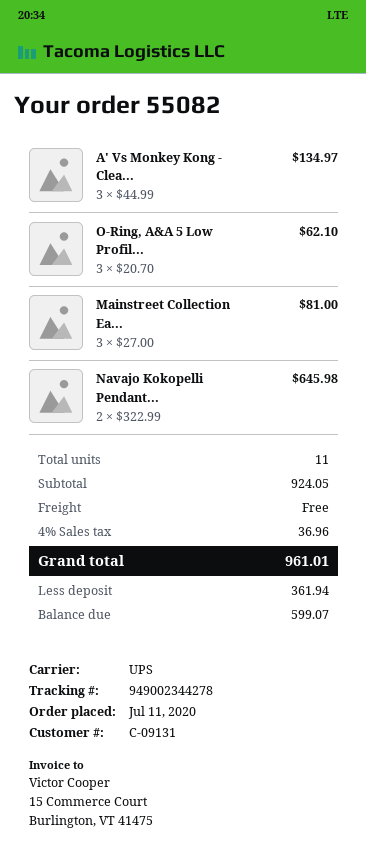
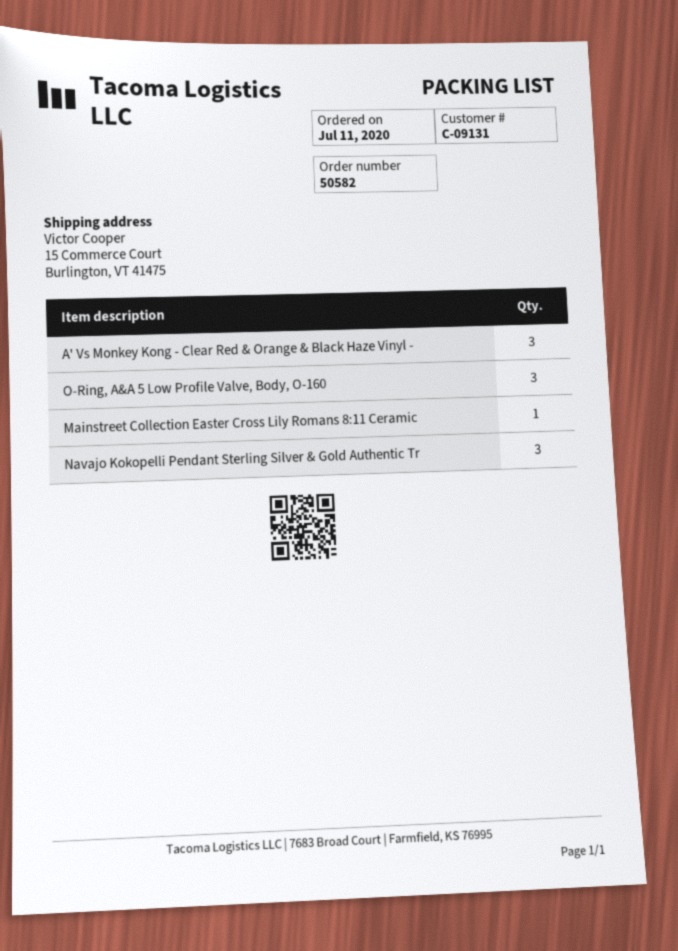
order number: 55082 -> 50582
Mainstreet Collection Ea...: 3 -> 1
Navajo Kokopelli Pendant...: 2 -> 3

